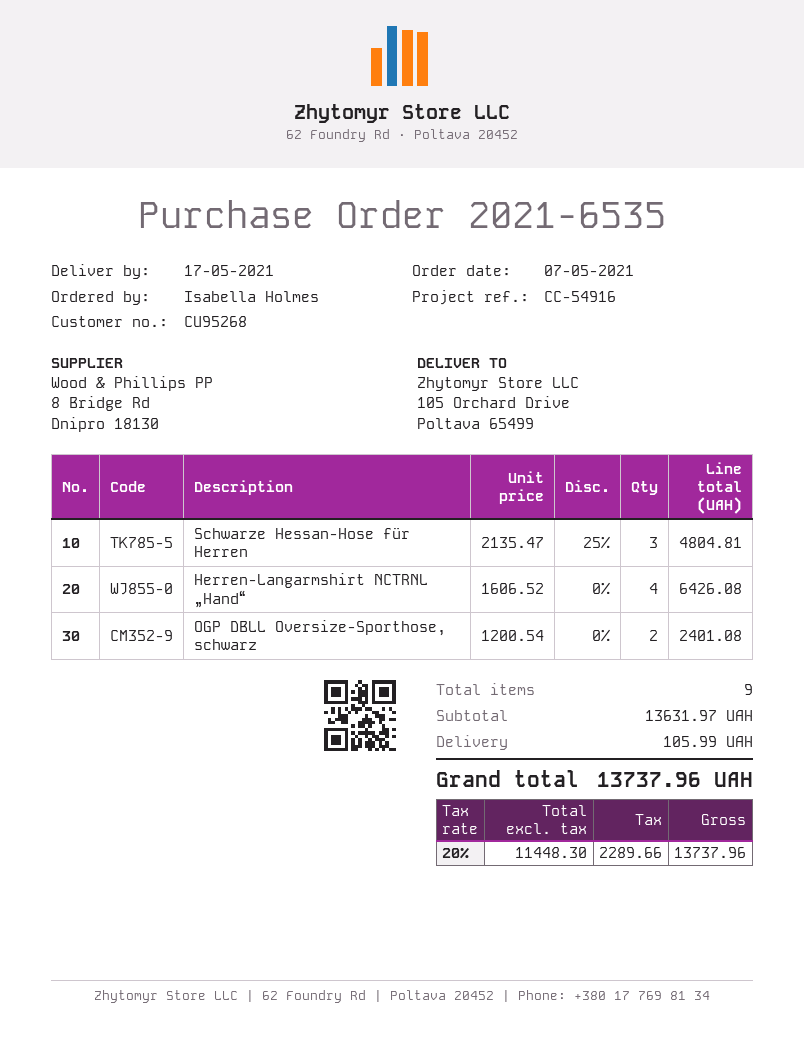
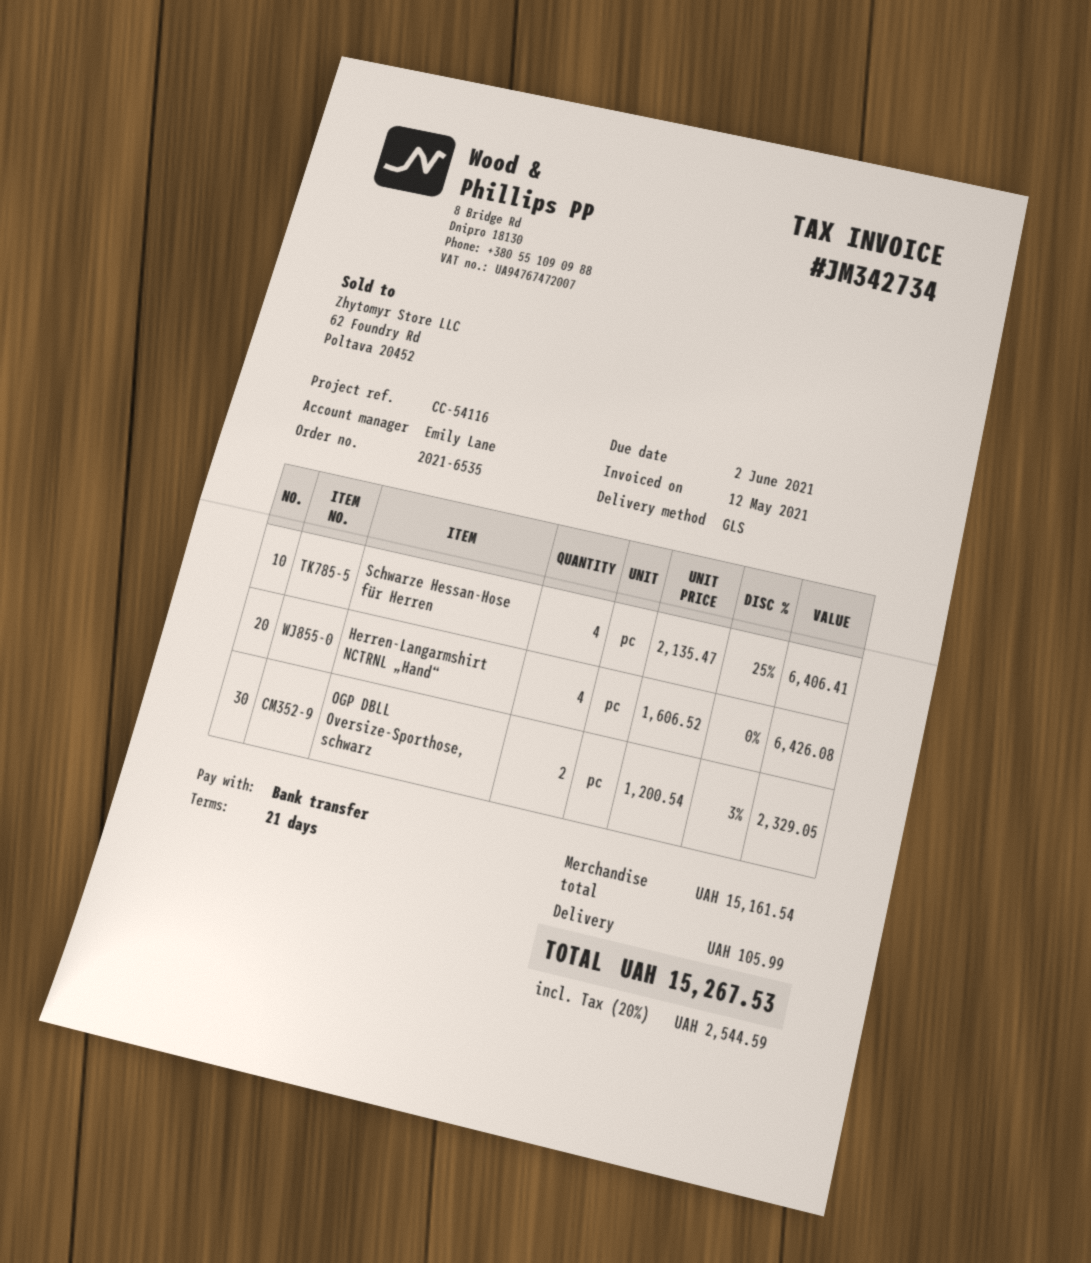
reference: CC-54916 -> CC-54116
Schwarze Hessan-Hose für Herren: 3 x 2135.47 - 25% = 4804.81 -> 4 x 2135.47 - 25% = 6406.41
OGP DBLL Oversize-Sporthose, schwarz: 2 x 1200.54 = 2401.08 -> 2 x 1200.54 - 3% = 2329.05
subtotal: 13631.97 -> 15161.54
tax: 20% = 2289.66 -> 20% = 2544.59
total: 13737.96 -> 15267.53

